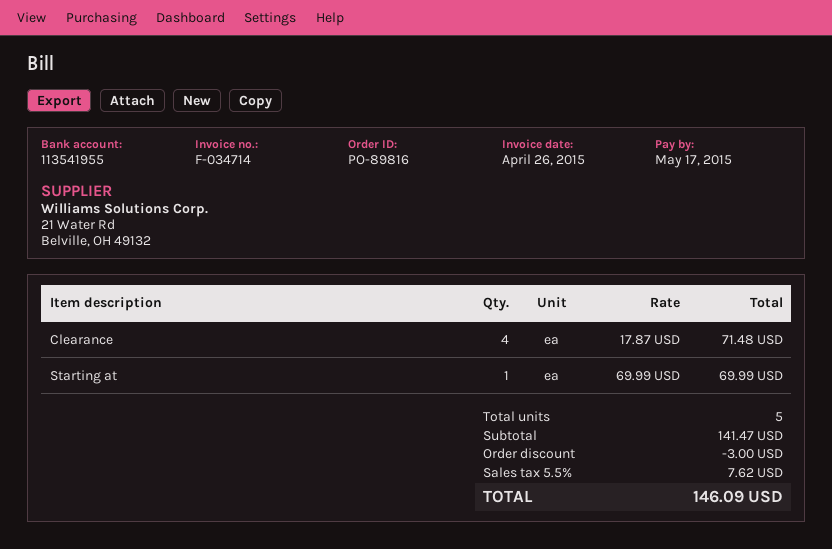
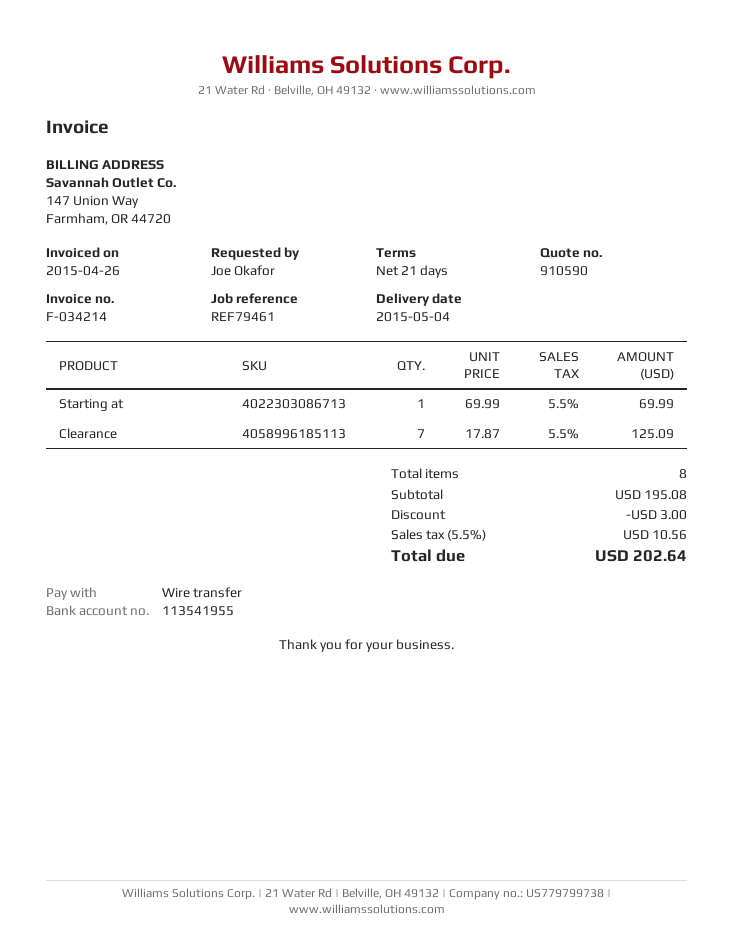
invoice number: F-034714 -> F-034214
Clearance: 4 x 17.87 = 71.48 -> 7 x 17.87 = 125.09
total quantity: 5 -> 8
subtotal: 141.47 -> 195.08
tax: 5.5% = 7.62 -> 5.5% = 10.56
total: 146.09 -> 202.64

